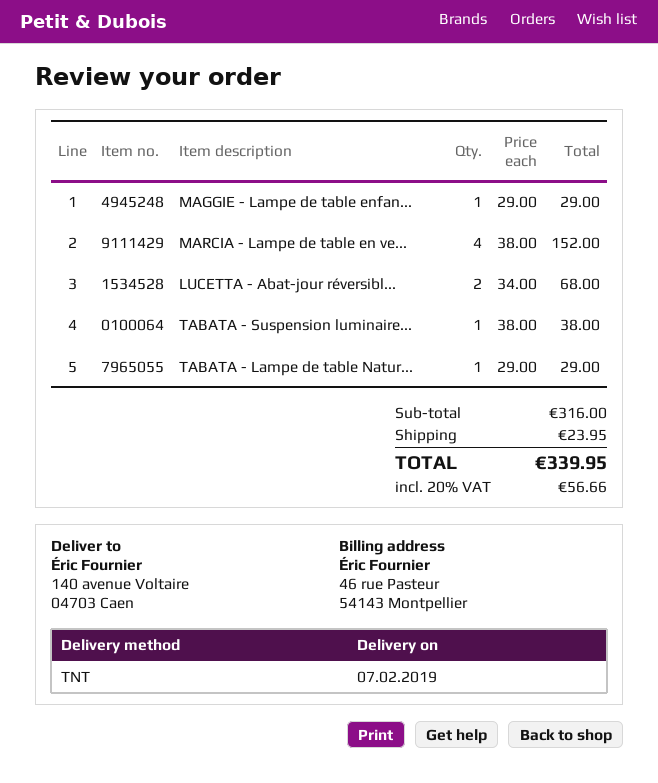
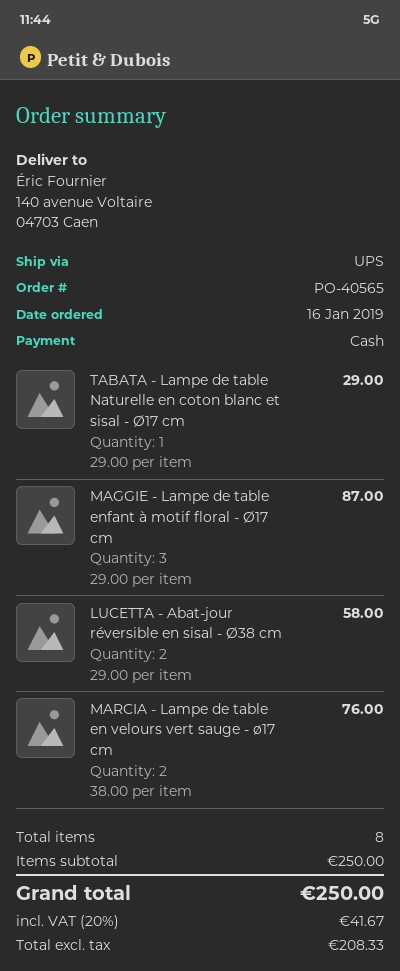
shipping method: TNT -> UPS
MAGGIE - Lampe de table enfan...: 1 x 29.00 = 29.00 -> 3 x 29.00 = 87.00
MARCIA - Lampe de table en ve...: 4 x 38.00 = 152.00 -> 2 x 38.00 = 76.00
LUCETTA - Abat-jour réversibl...: 2 x 34.00 = 68.00 -> 2 x 29.00 = 58.00
TABATA - Suspension luminaire...: 1 x 38.00 = 38.00 -> none
subtotal: 316.00 -> 250.00
shipping: 23.95 -> none
tax: 20% = 56.66 -> 20% = 41.67
total: 339.95 -> 250.00

